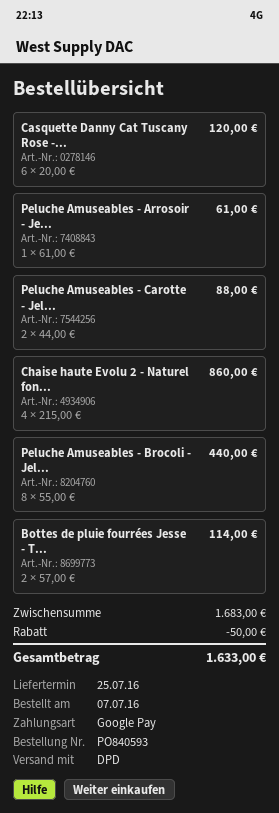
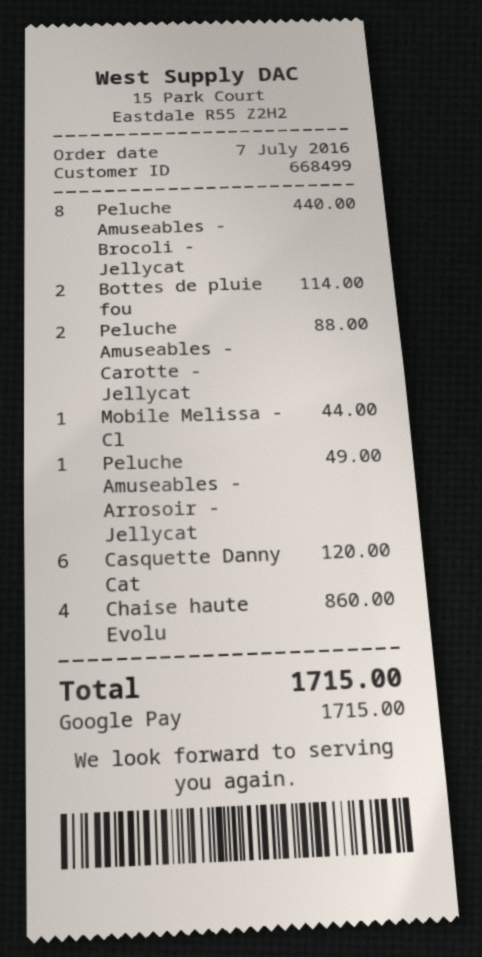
Peluche Amuseables - Arrosoir - Je...: 1 for 61.00 -> 1 for 49.00
Mobile Melissa - Cl: none -> 1 for 44.00
discount: 50.00 -> none
total: 1633.00 -> 1715.00

